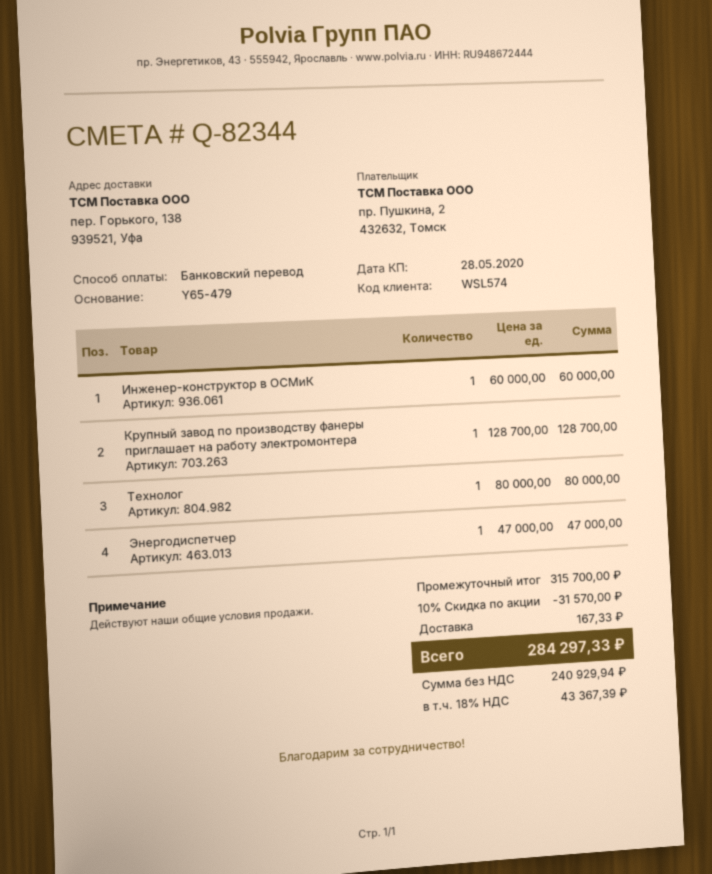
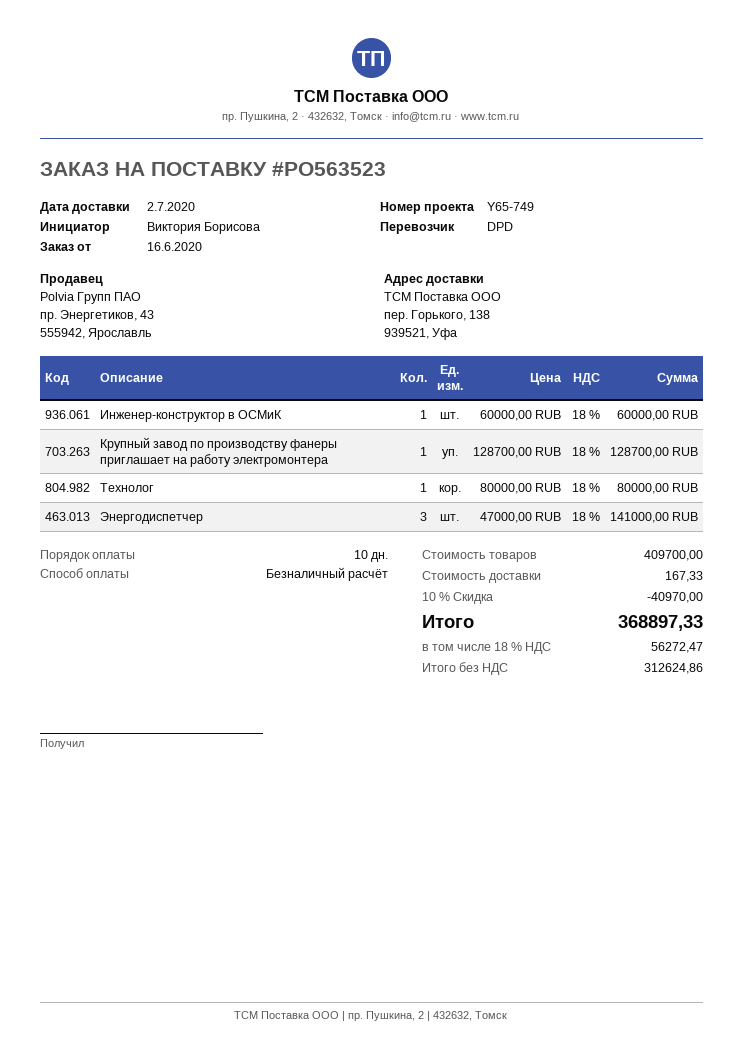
reference: Y65-479 -> Y65-749
Энергодиспетчер: 1 x 47000.00 = 47000.00 -> 3 x 47000.00 = 141000.00
subtotal: 315700.00 -> 409700.00
discount: 10% = 31570.00 -> 10% = 40970.00
net: 240929.94 -> 312624.86
tax: 18% = 43367.39 -> 18% = 56272.47
total: 284297.33 -> 368897.33

